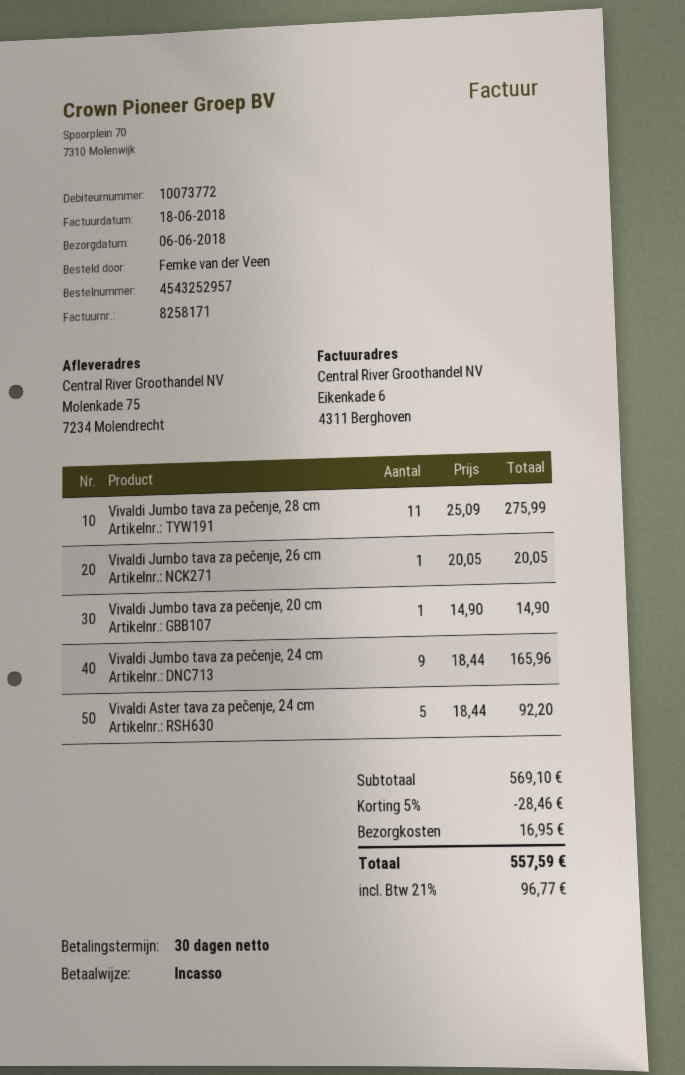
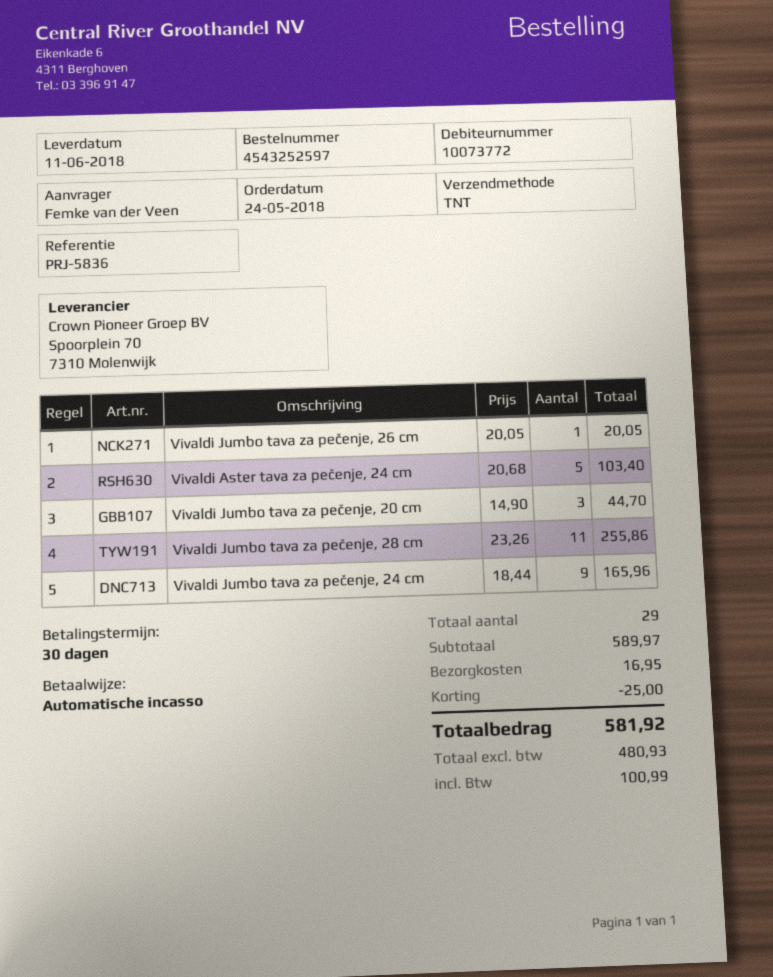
order number: 4543252957 -> 4543252597
delivery date: 2018-06-06 -> 2018-06-11
Vivaldi Jumbo tava za pečenje, 28 cm: 11 x 25.09 = 275.99 -> 11 x 23.26 = 255.86
Vivaldi Jumbo tava za pečenje, 20 cm: 1 x 14.90 = 14.90 -> 3 x 14.90 = 44.70
Vivaldi Aster tava za pečenje, 24 cm: 5 x 18.44 = 92.20 -> 5 x 20.68 = 103.40
subtotal: 569.10 -> 589.97
discount: 28.46 -> 25.00
tax: 96.77 -> 100.99
total: 557.59 -> 581.92

